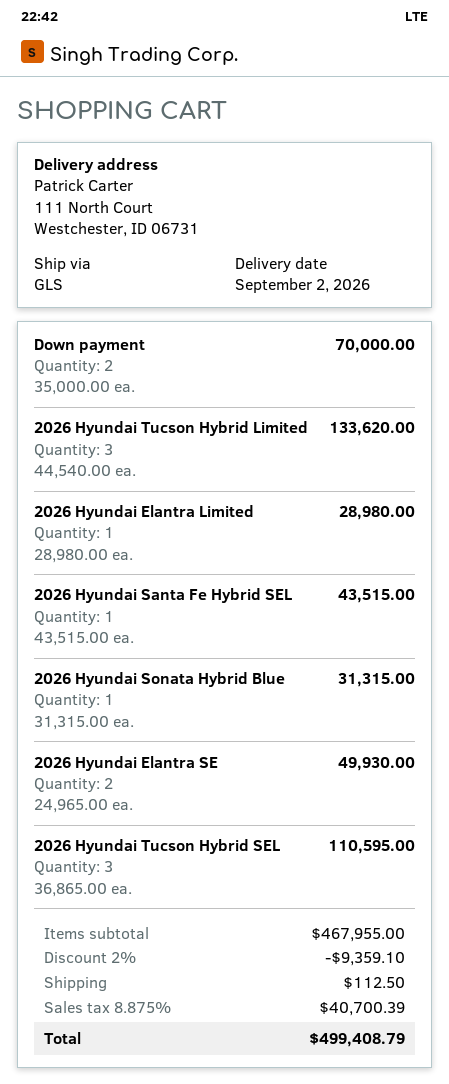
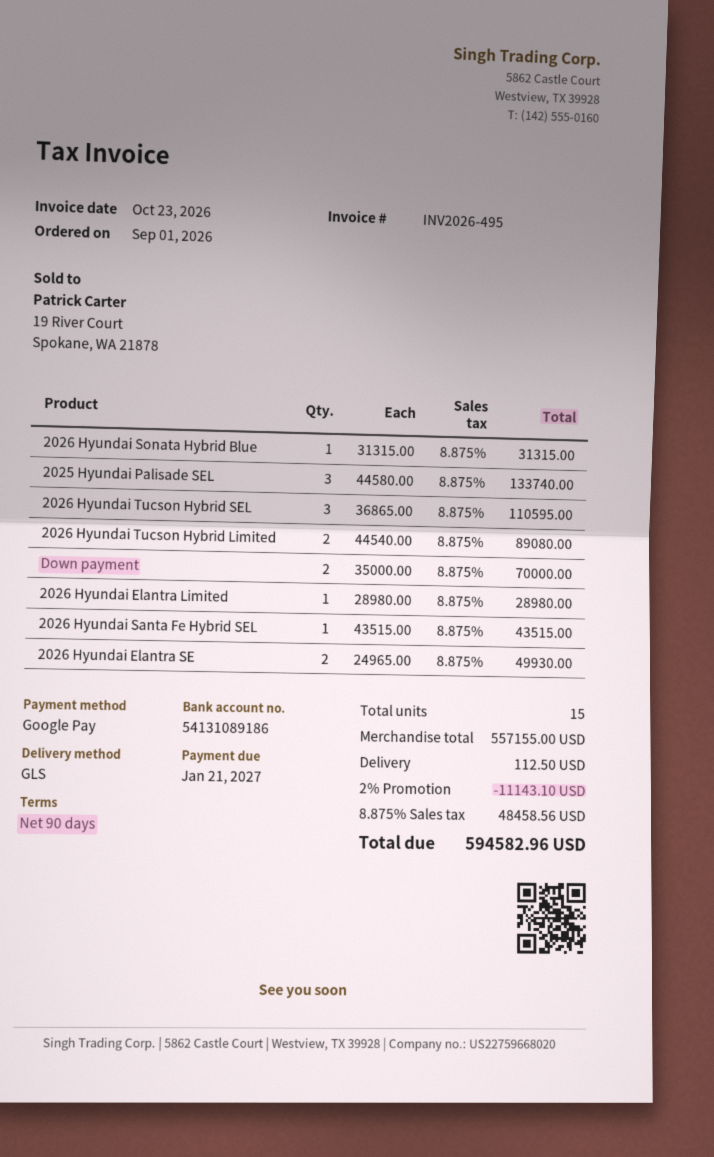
2026 Hyundai Tucson Hybrid Limited: 3 x 44540.00 = 133620.00 -> 2 x 44540.00 = 89080.00
2025 Hyundai Palisade SEL: none -> 3 x 44580.00 = 133740.00
subtotal: 467955.00 -> 557155.00
discount: 2% = 9359.10 -> 2% = 11143.10
tax: 8.875% = 40700.39 -> 8.875% = 48458.56
total: 499408.79 -> 594582.96

